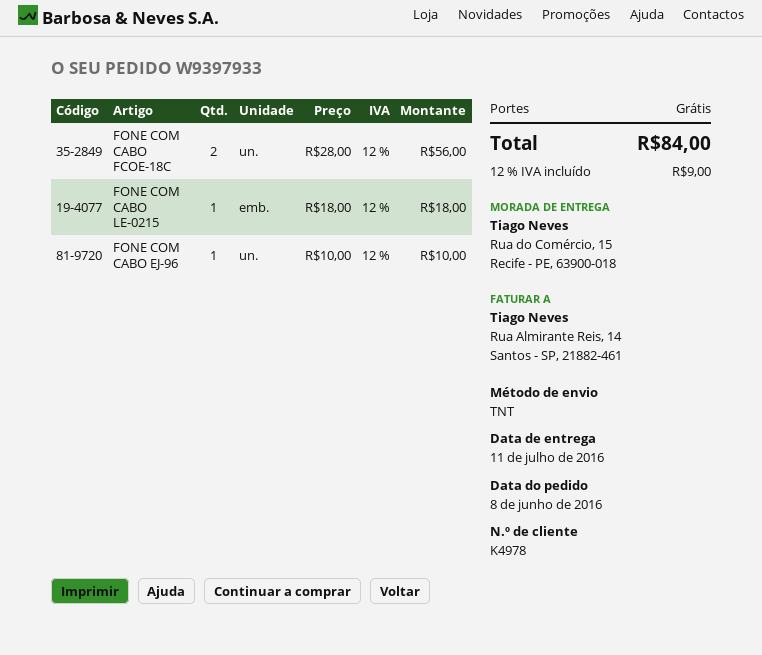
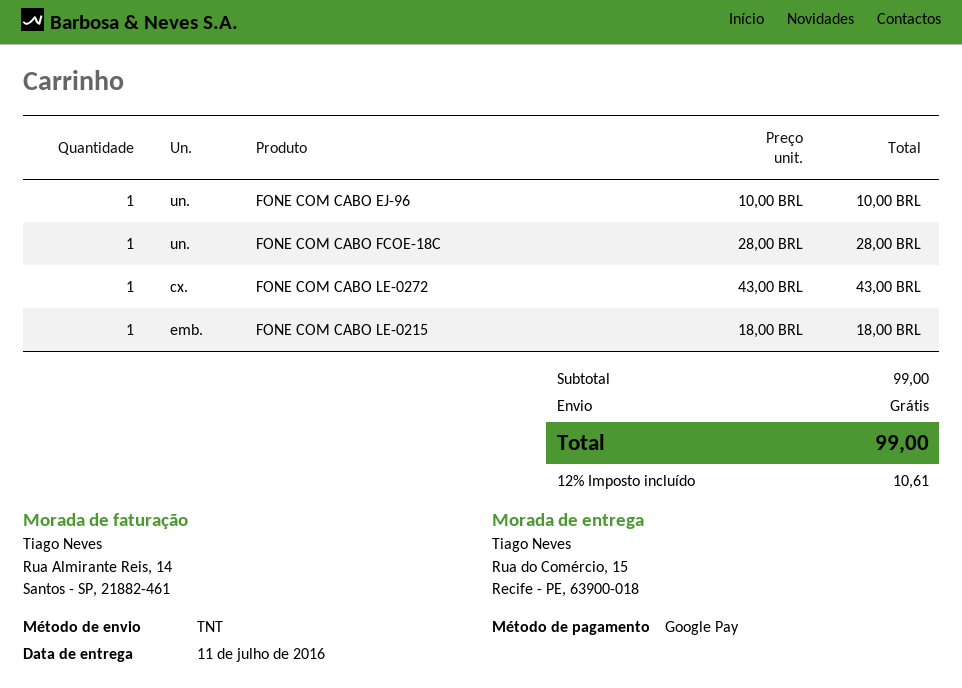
FONE COM CABO FCOE-18C: 2 x 28.00 = 56.00 -> 1 x 28.00 = 28.00
FONE COM CABO LE-0272: none -> 1 x 43.00 = 43.00
tax: 12% = 9.00 -> 12% = 10.61
total: 84.00 -> 99.00

